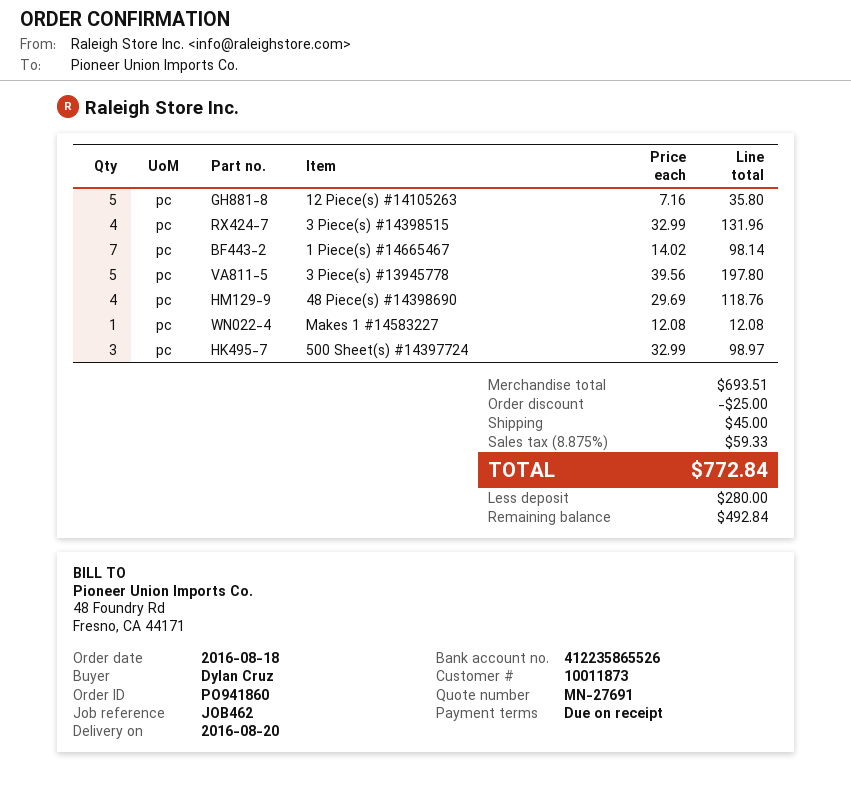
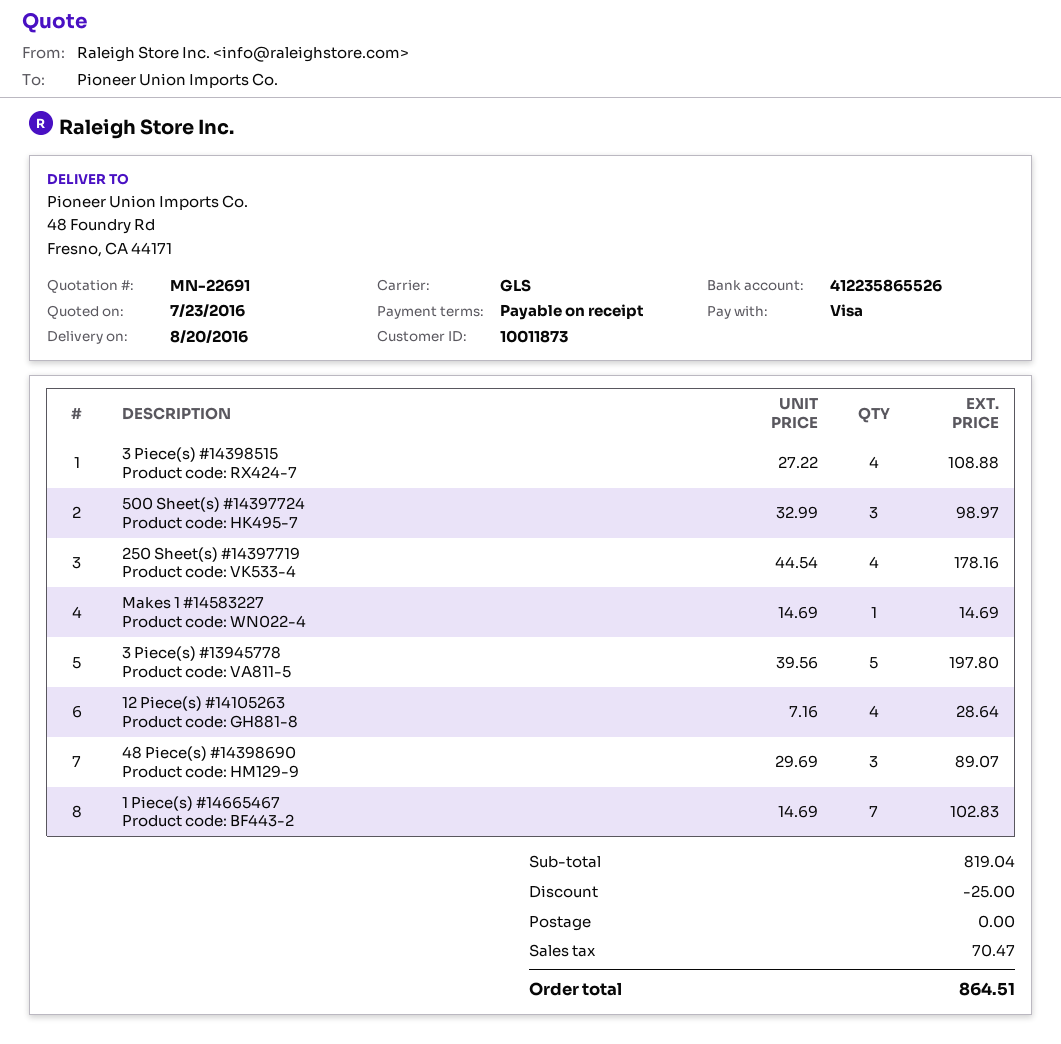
quote number: MN-27691 -> MN-22691
12 Piece(s) #14105263: 5 x 7.16 = 35.80 -> 4 x 7.16 = 28.64
3 Piece(s) #14398515: 4 x 32.99 = 131.96 -> 4 x 27.22 = 108.88
1 Piece(s) #14665467: 7 x 14.02 = 98.14 -> 7 x 14.69 = 102.83
48 Piece(s) #14398690: 4 x 29.69 = 118.76 -> 3 x 29.69 = 89.07
Makes 1 #14583227: 1 x 12.08 = 12.08 -> 1 x 14.69 = 14.69
250 Sheet(s) #14397719: none -> 4 x 44.54 = 178.16
subtotal: 693.51 -> 819.04
shipping: 45.00 -> 0.00
tax: 59.33 -> 70.47
total: 772.84 -> 864.51

